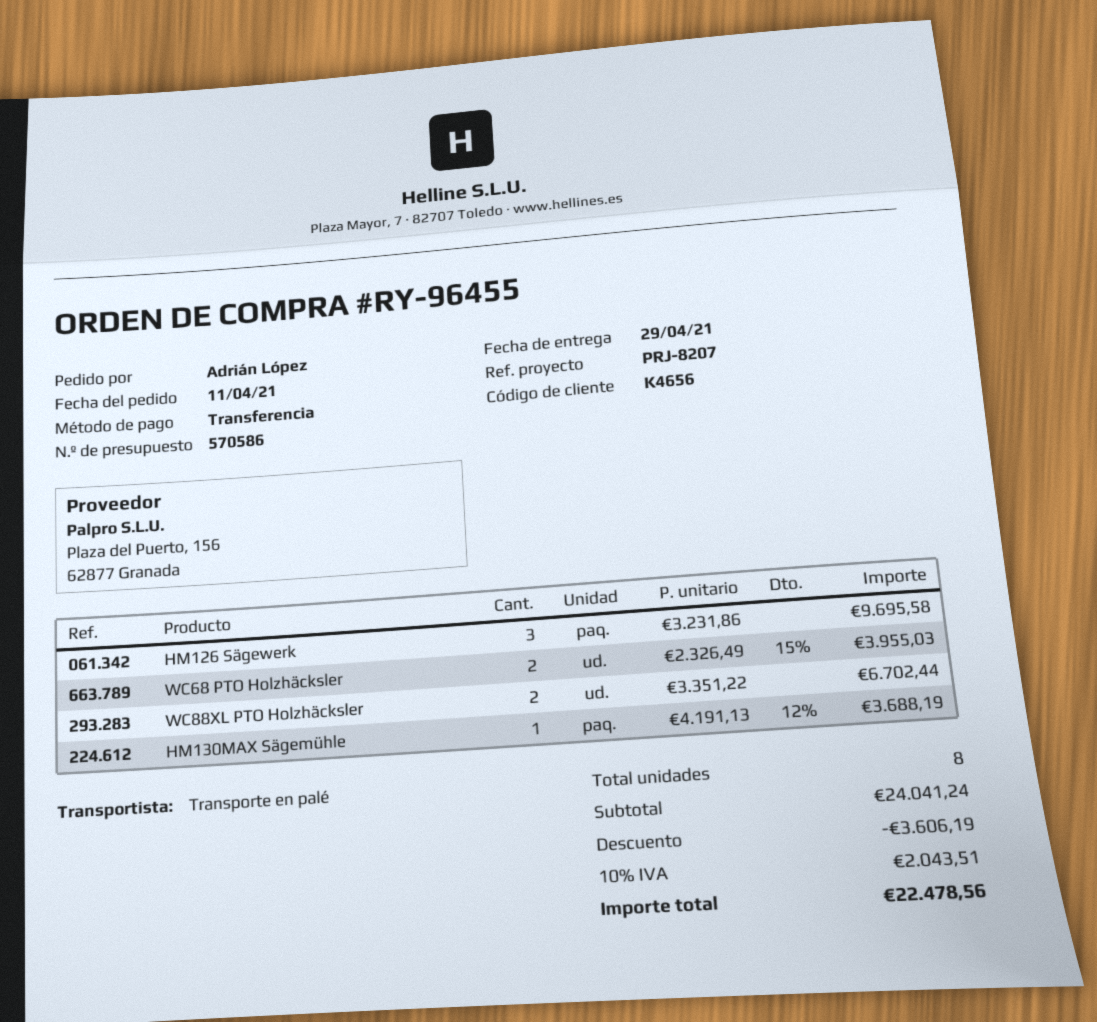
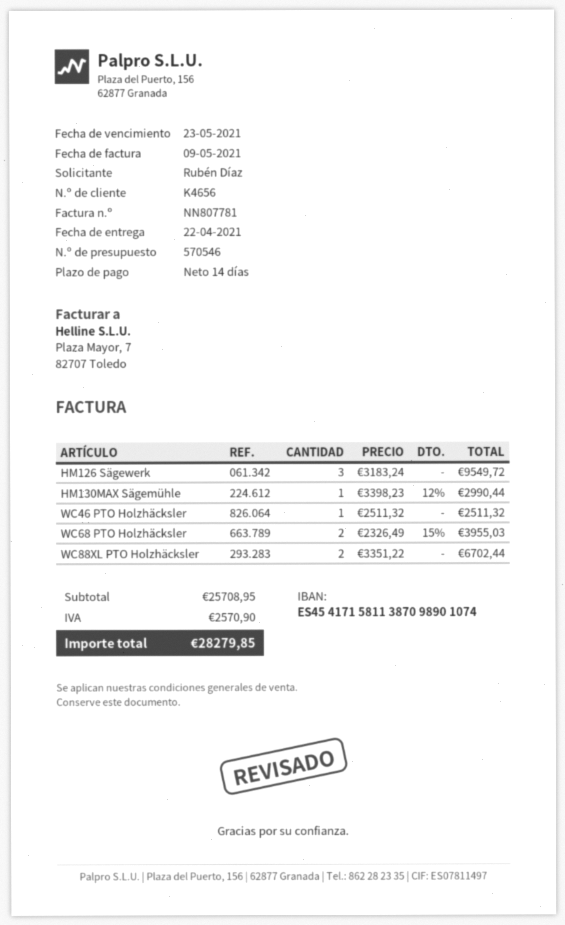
quote number: 570586 -> 570546
delivery date: 2021-04-29 -> 2021-04-22
ordered by: Adrián López -> Rubén Díaz
HM126 Sägewerk: 3 x 3231.86 = 9695.58 -> 3 x 3183.24 = 9549.72
HM130MAX Sägemühle: 1 x 4191.13 - 12% = 3688.19 -> 1 x 3398.23 - 12% = 2990.44
WC46 PTO Holzhäcksler: none -> 1 x 2511.32 = 2511.32
subtotal: 24041.24 -> 25708.95
discount: 3606.19 -> none
tax: 2043.51 -> 2570.90
total: 22478.56 -> 28279.85

